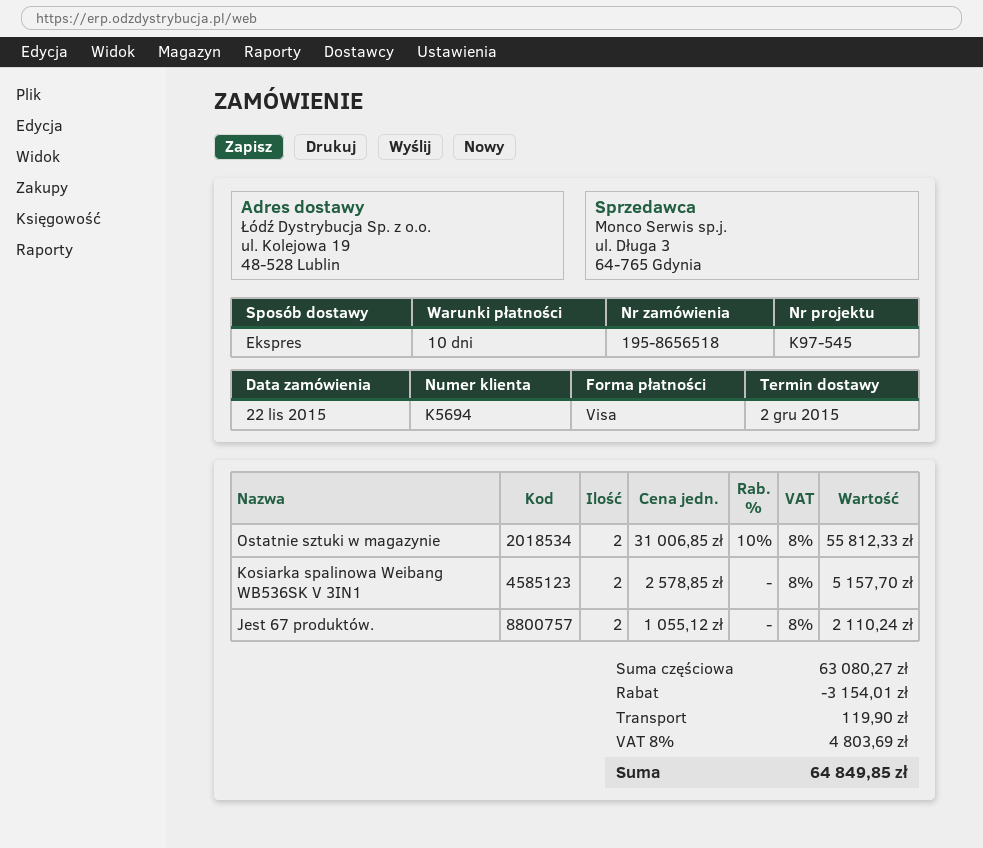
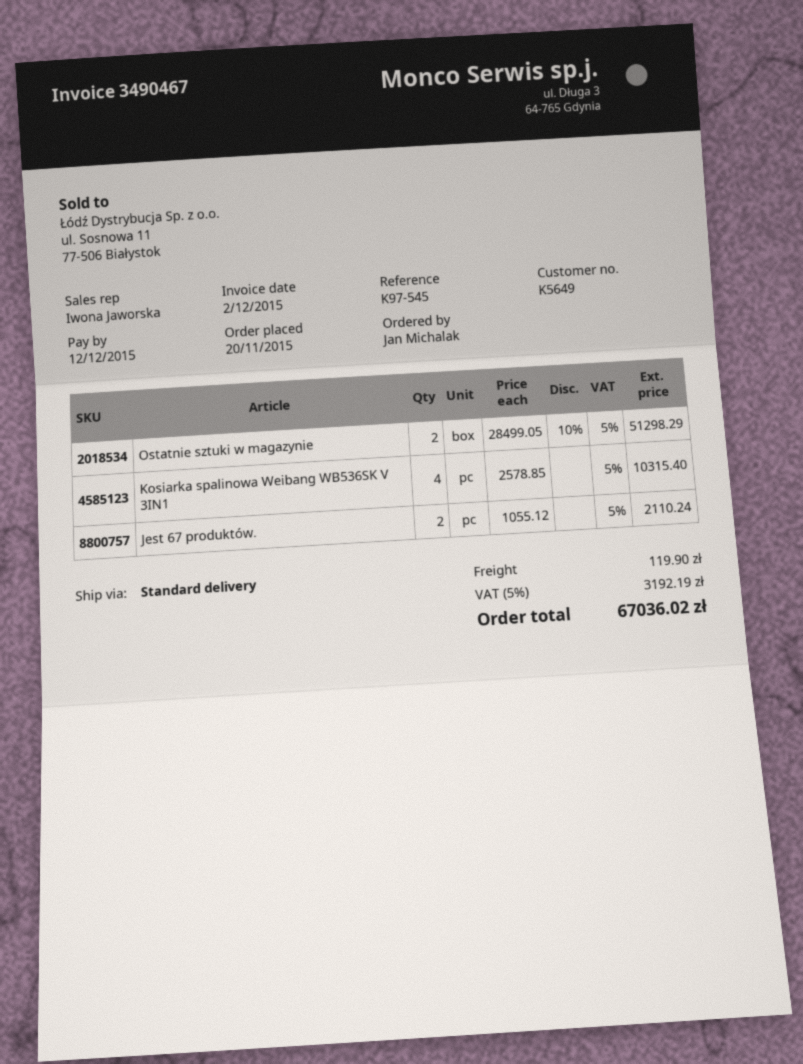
order date: 2015-11-22 -> 2015-11-20
customer number: K5694 -> K5649
shipping method: express -> standard
Ostatnie sztuki w magazynie: 2 x 31006.85 - 10% = 55812.33 -> 2 x 28499.05 - 10% = 51298.29
Kosiarka spalinowa Weibang WB536SK V 3IN1: 2 x 2578.85 = 5157.70 -> 4 x 2578.85 = 10315.40
discount: 3154.01 -> none
tax: 8% = 4803.69 -> 5% = 3192.19
total: 64849.85 -> 67036.02

